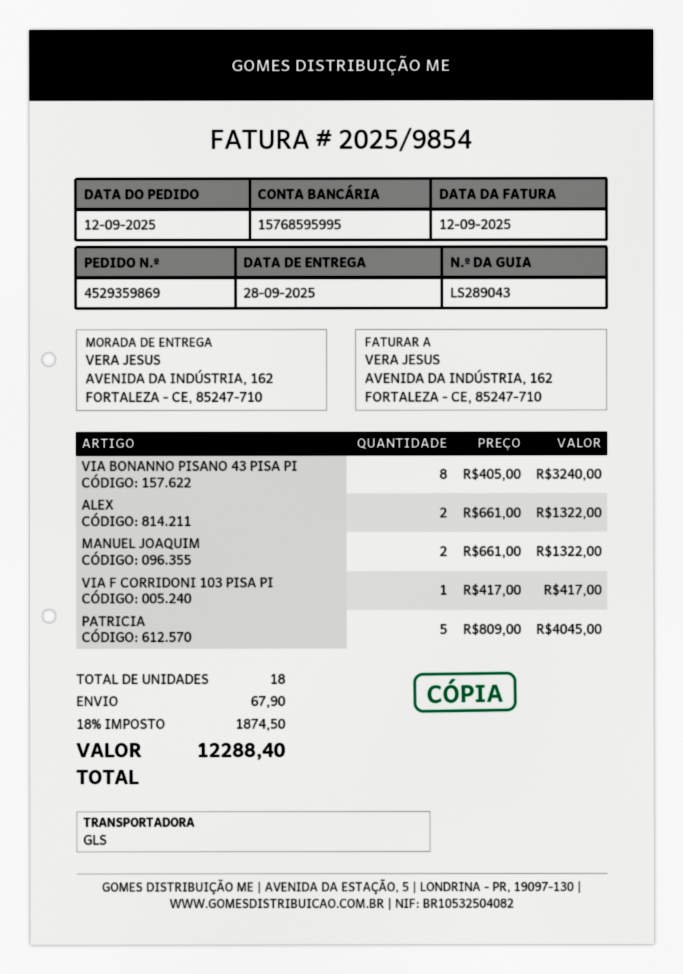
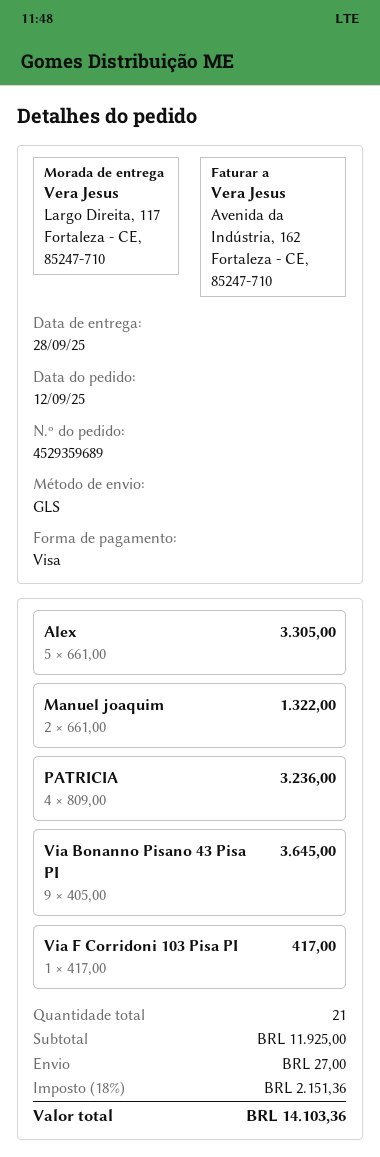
order number: 4529359869 -> 4529359689
ship to: AVENIDA DA INDÚSTRIA, 162, FORTALEZA - CE, 85247-710 -> Largo Direita, 117, Fortaleza - CE, 85247-710
VIA BONANNO PISANO 43 PISA PI: 8 x 405.00 = 3240.00 -> 9 x 405.00 = 3645.00
ALEX: 2 x 661.00 = 1322.00 -> 5 x 661.00 = 3305.00
PATRICIA: 5 x 809.00 = 4045.00 -> 4 x 809.00 = 3236.00
total quantity: 18 -> 21
shipping: 67.90 -> 27.00
tax: 18% = 1874.50 -> 18% = 2151.36
total: 12288.40 -> 14103.36

